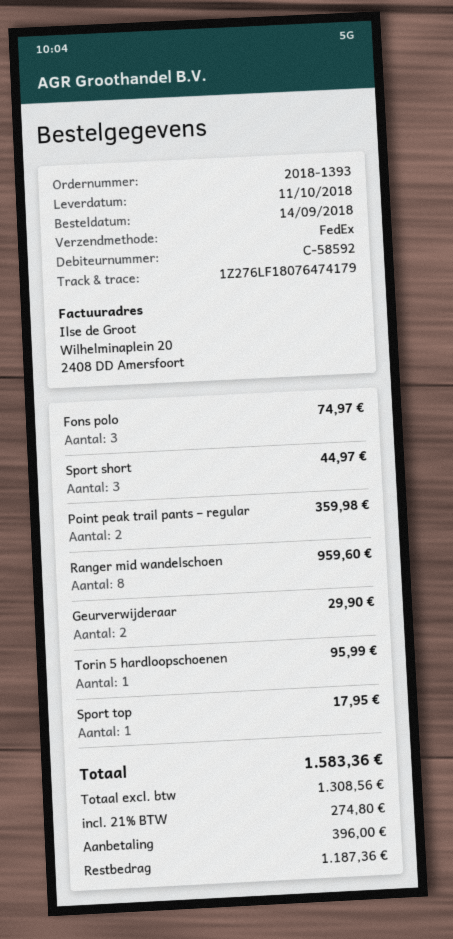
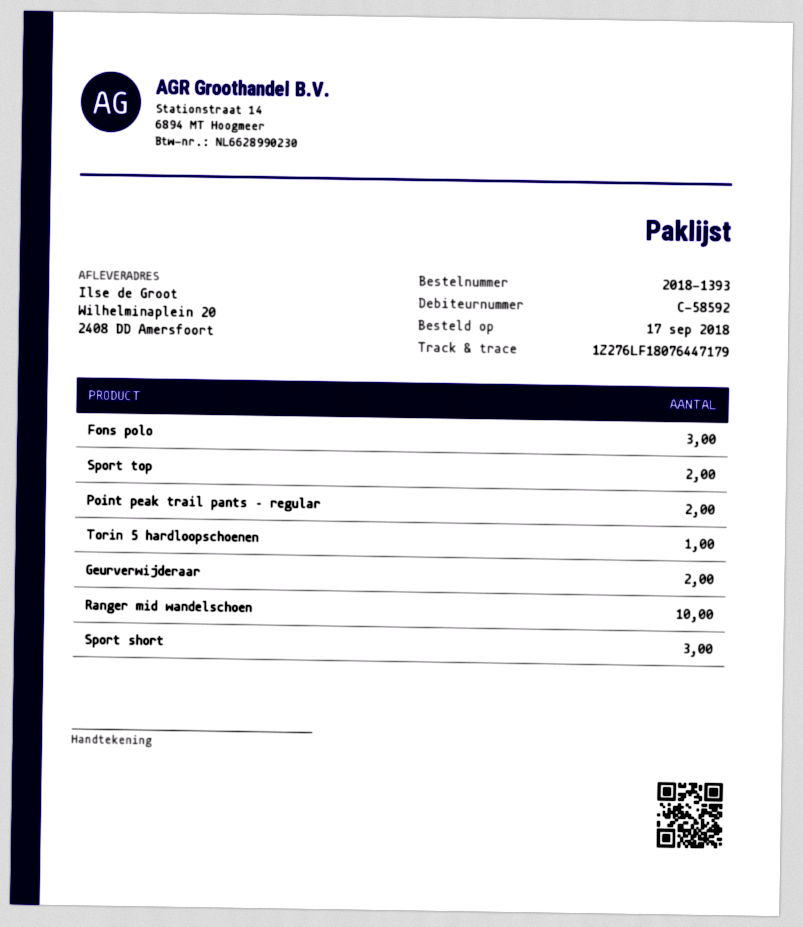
order date: 2018-09-14 -> 2018-09-17
tracking number: 1Z276LF18076474179 -> 1Z276LF18076447179
Ranger mid wandelschoen: 8 -> 10
Sport top: 1 -> 2

